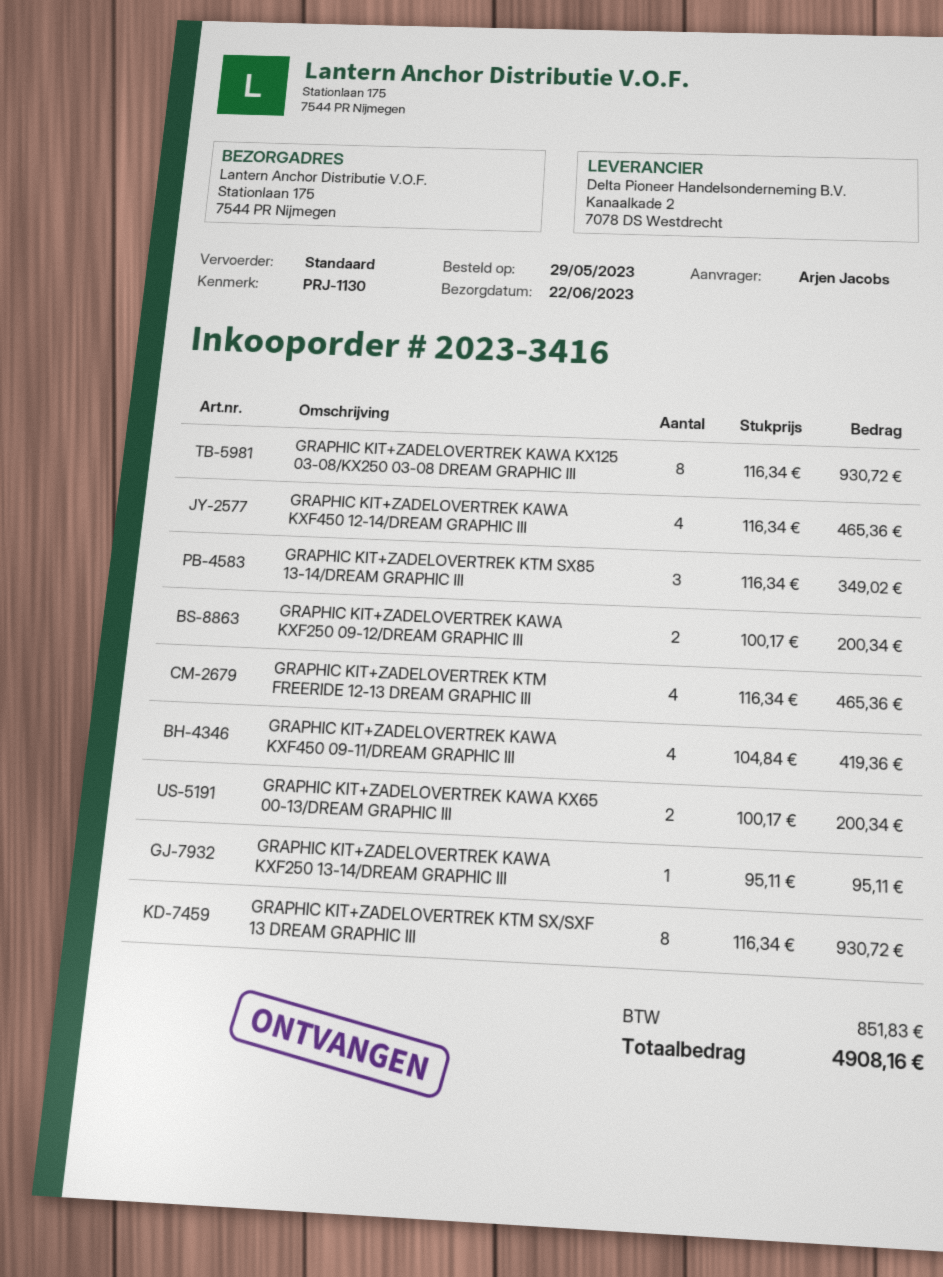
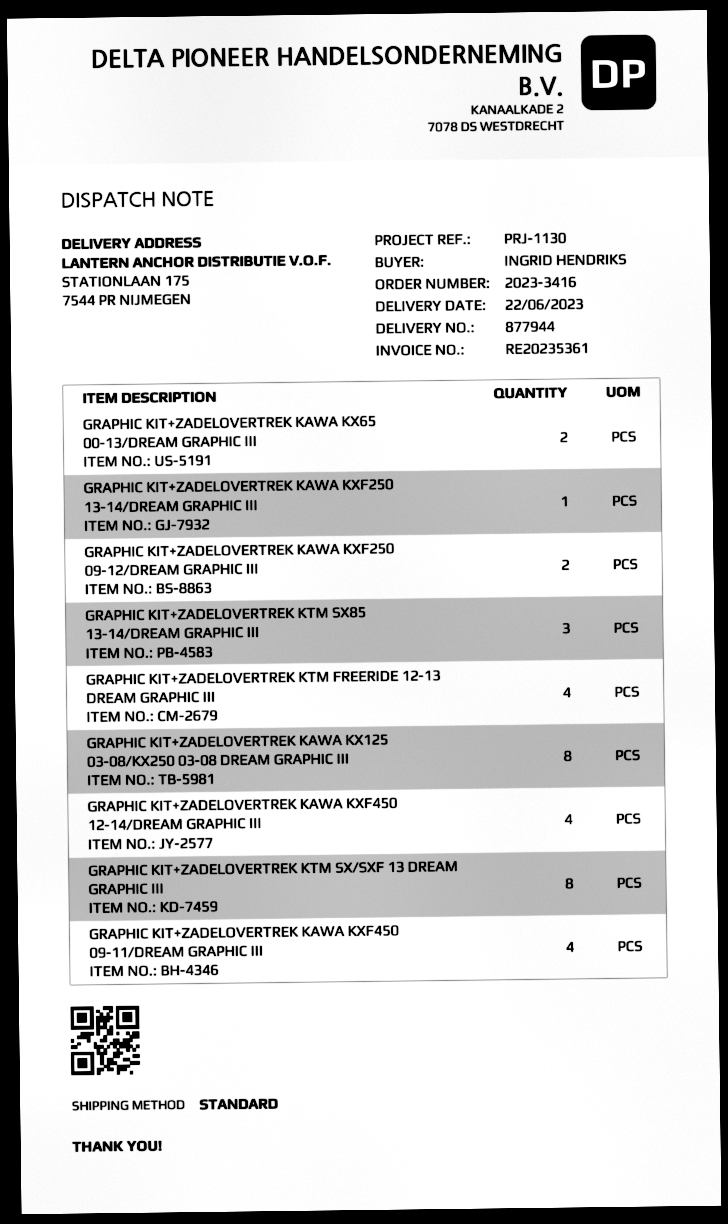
ordered by: Arjen Jacobs -> INGRID HENDRIKS

